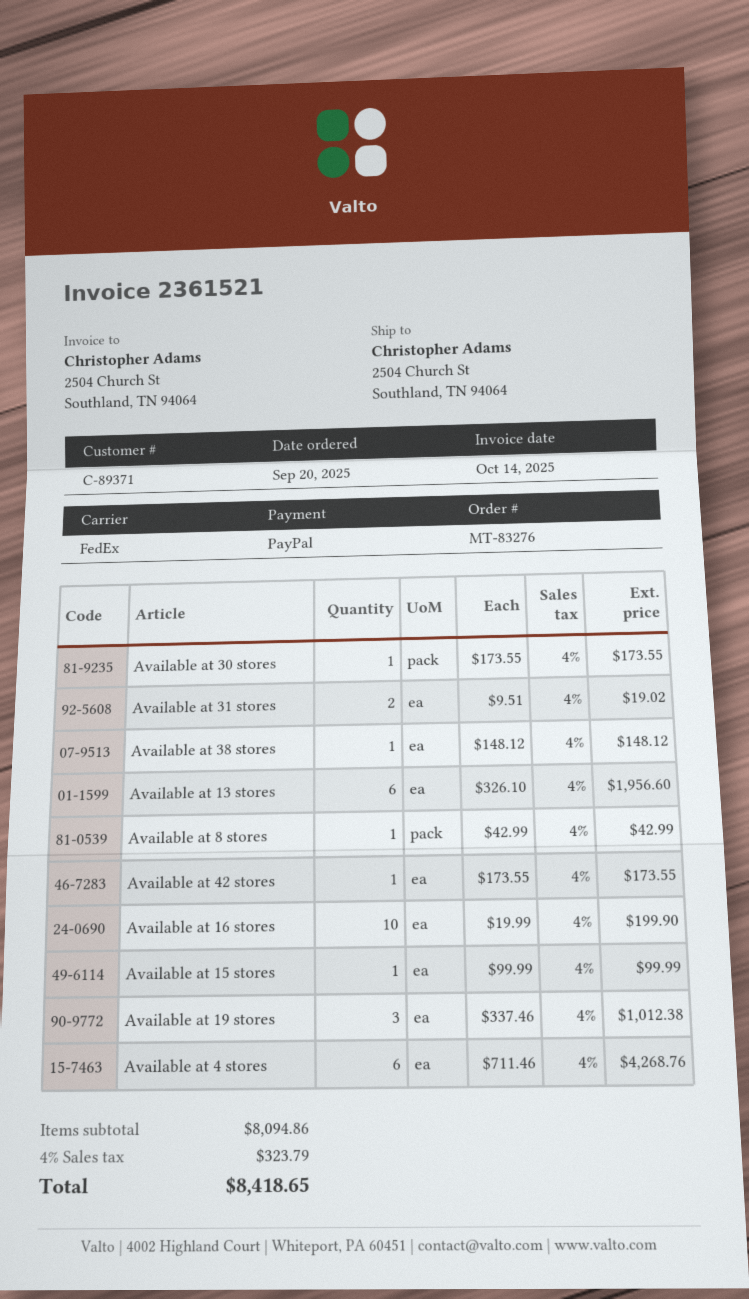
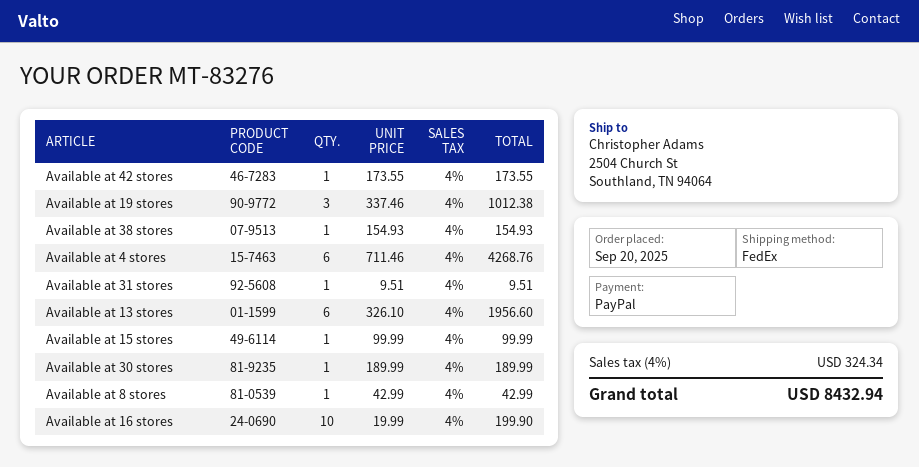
Available at 30 stores: 1 x 173.55 = 173.55 -> 1 x 189.99 = 189.99
Available at 31 stores: 2 x 9.51 = 19.02 -> 1 x 9.51 = 9.51
Available at 38 stores: 1 x 148.12 = 148.12 -> 1 x 154.93 = 154.93
tax: 4% = 323.79 -> 4% = 324.34
total: 8418.65 -> 8432.94

